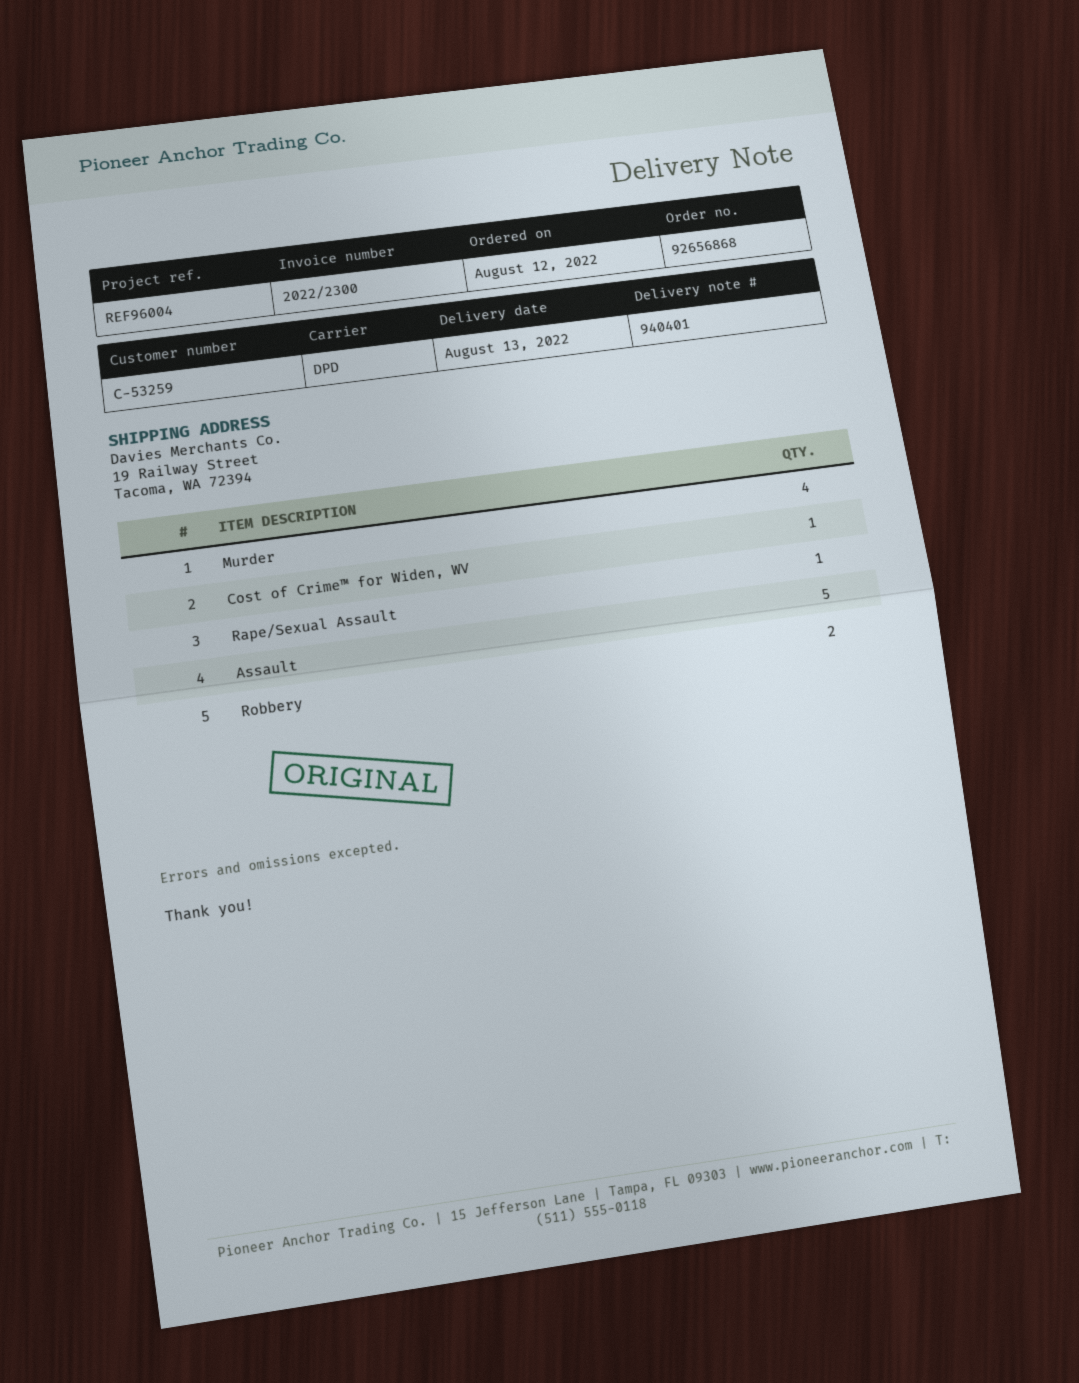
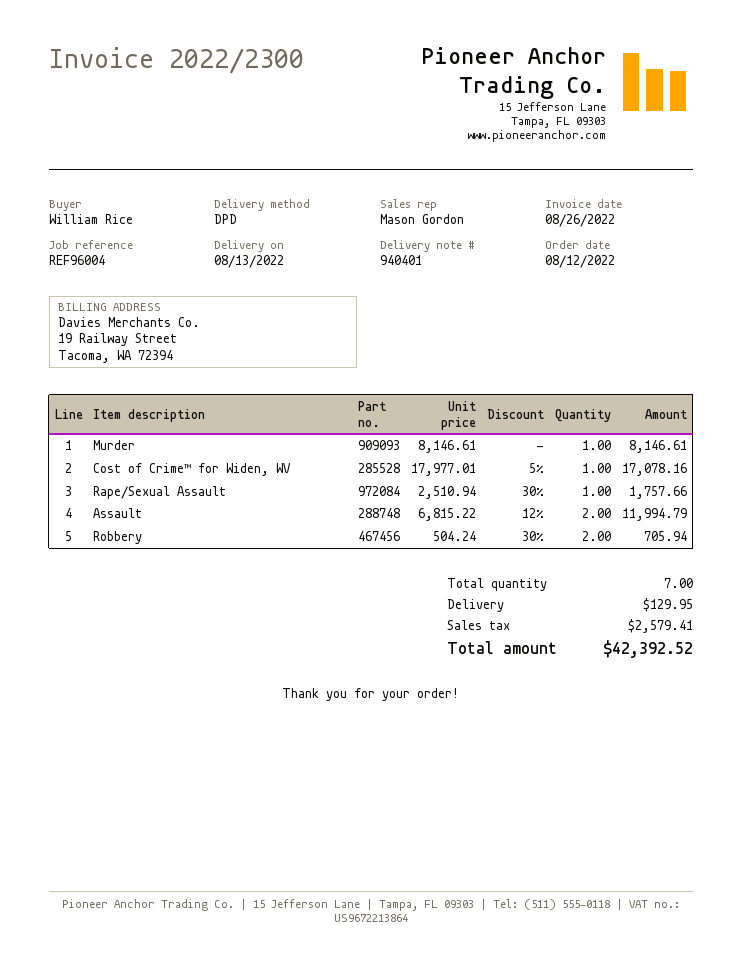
Murder: 4 -> 1
Assault: 5 -> 2

